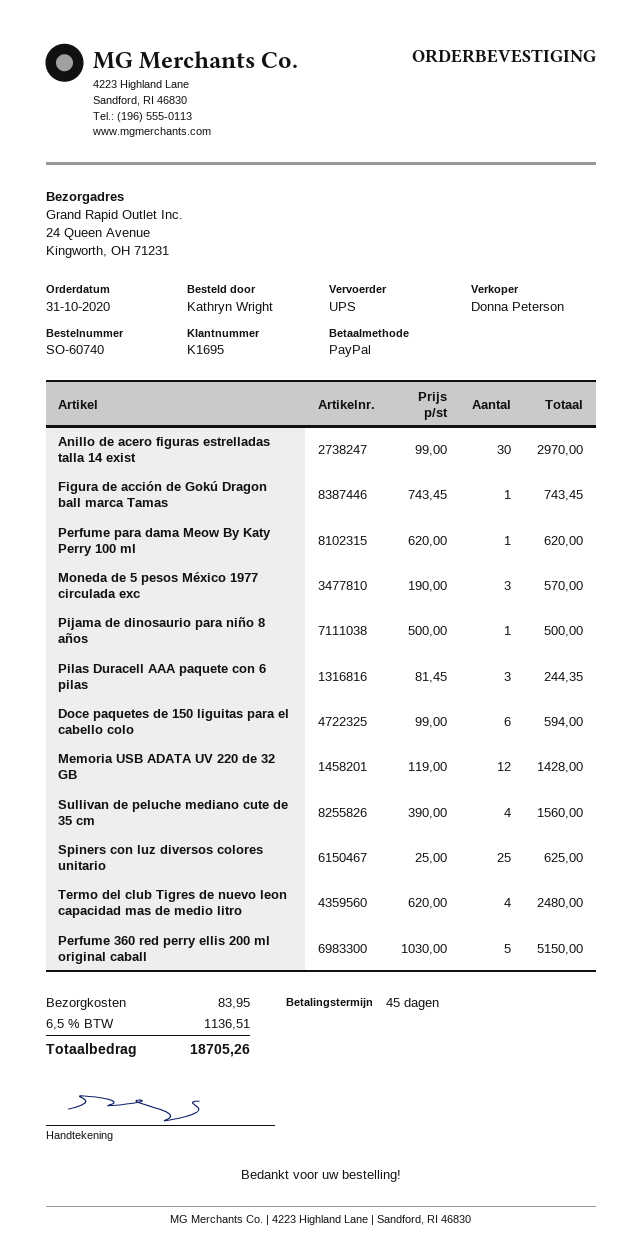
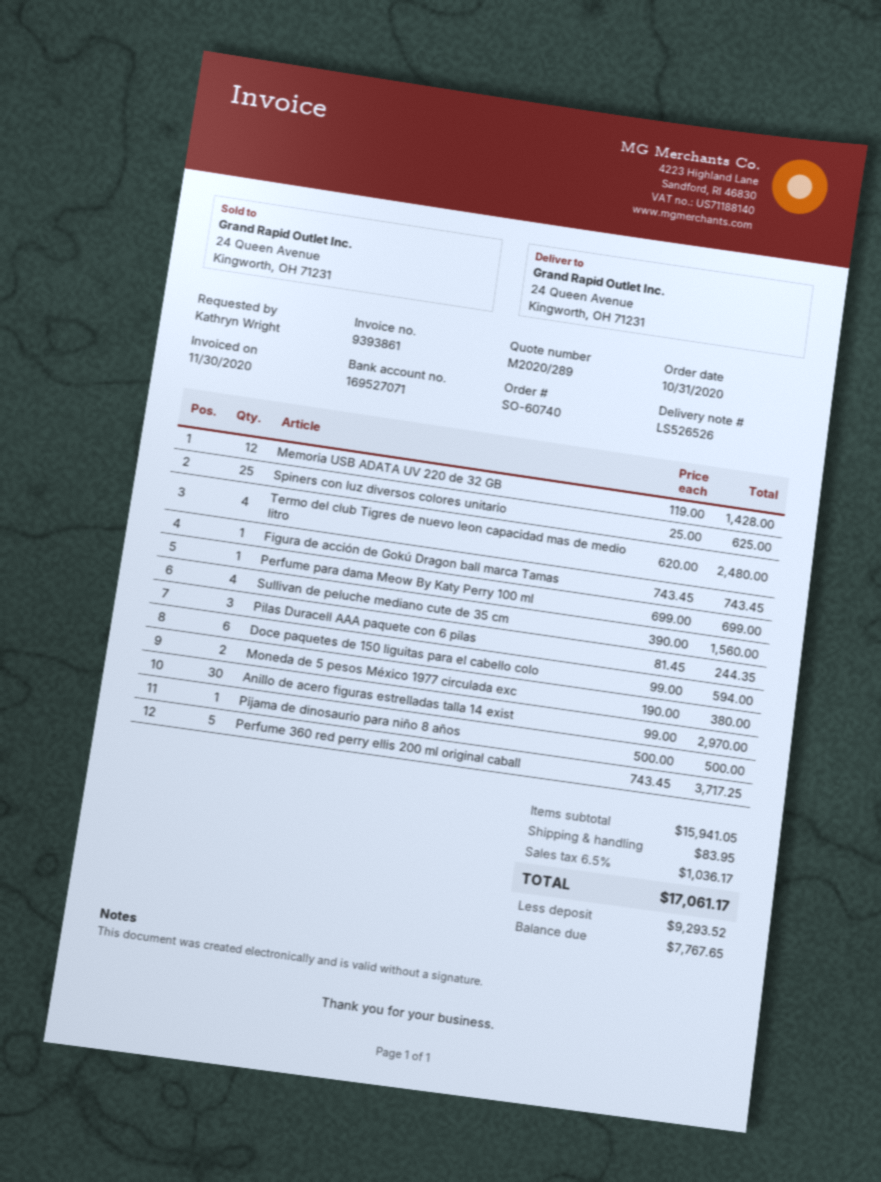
Perfume para dama Meow By Katy Perry 100 ml: 1 x 620.00 = 620.00 -> 1 x 699.00 = 699.00
Moneda de 5 pesos México 1977 circulada exc: 3 x 190.00 = 570.00 -> 2 x 190.00 = 380.00
Perfume 360 red perry ellis 200 ml original caball: 5 x 1030.00 = 5150.00 -> 5 x 743.45 = 3717.25
tax: 6.5% = 1136.51 -> 6.5% = 1036.17
total: 18705.26 -> 17061.17

